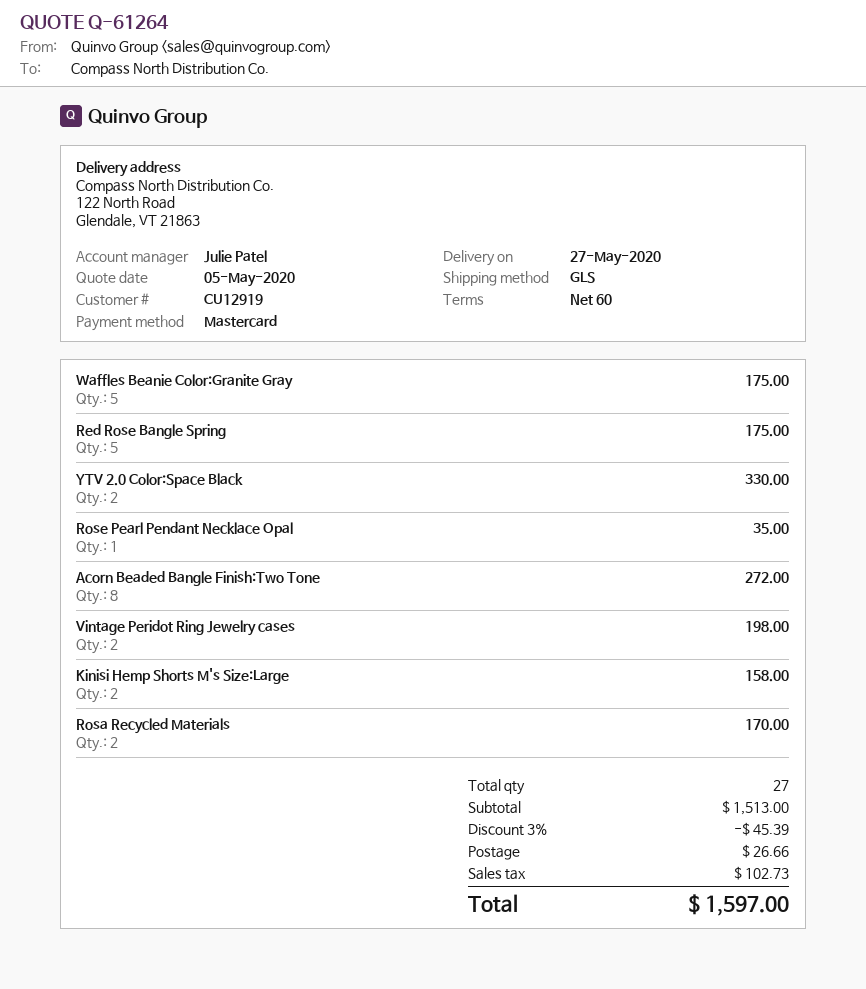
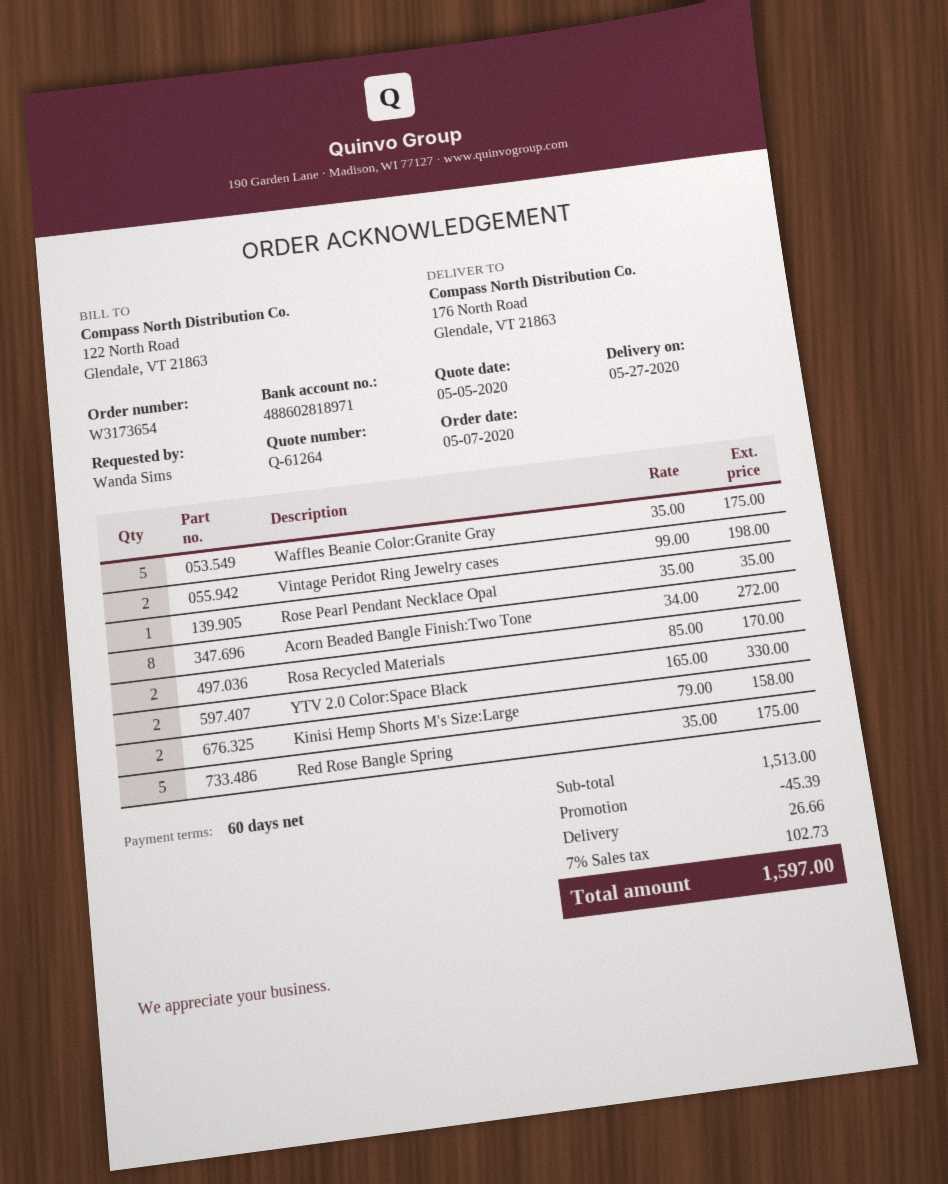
ship to: 122 North Road, Glendale, VT 21863 -> 176 North Road, Glendale, VT 21863

